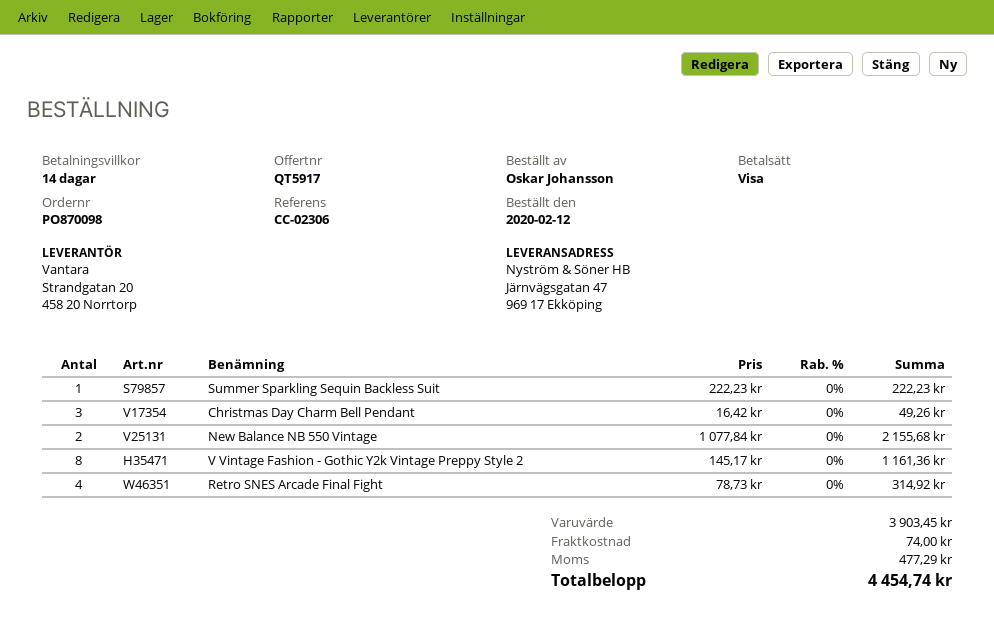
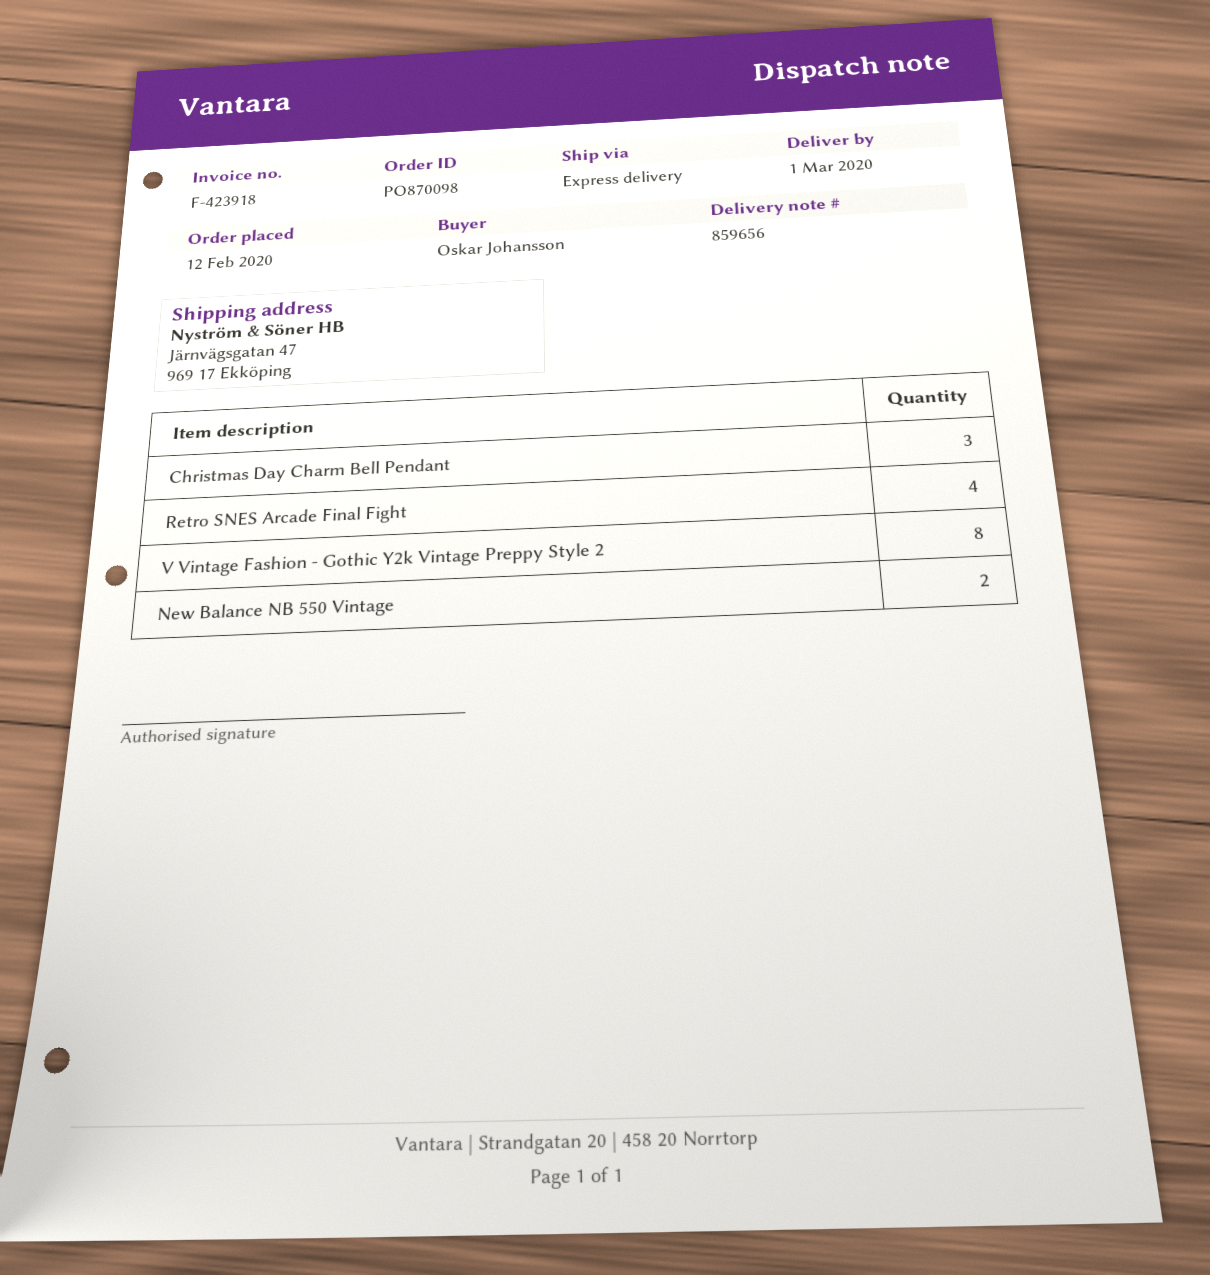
Summer Sparkling Sequin Backless Suit: 1 -> none

